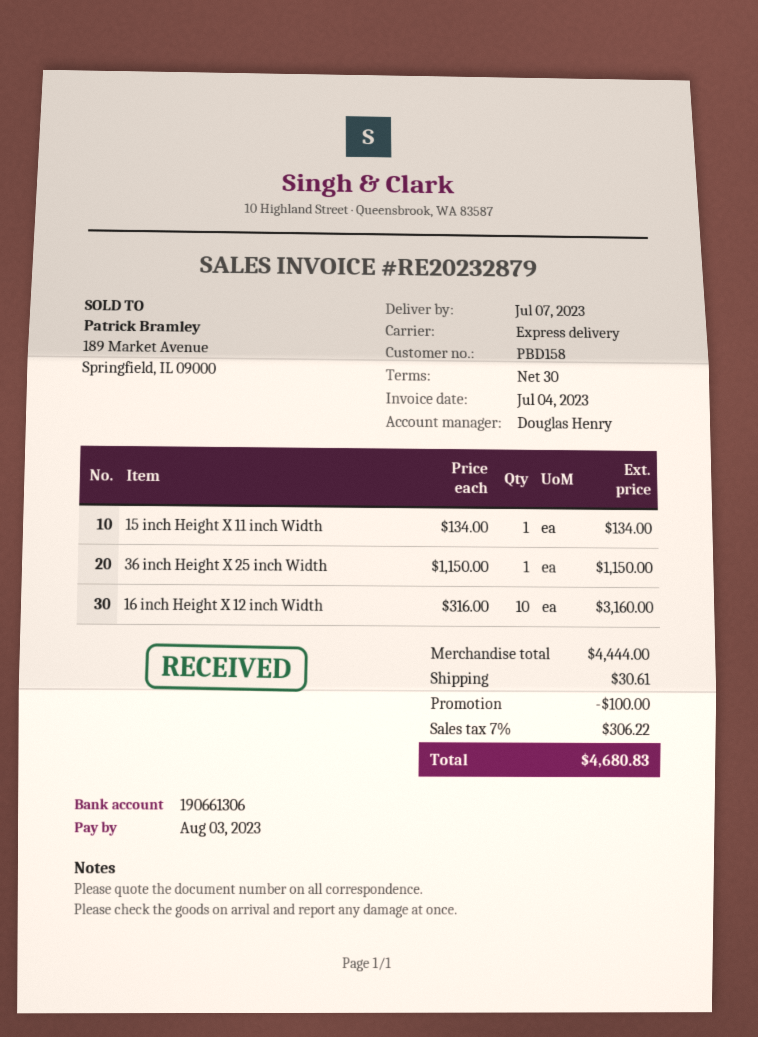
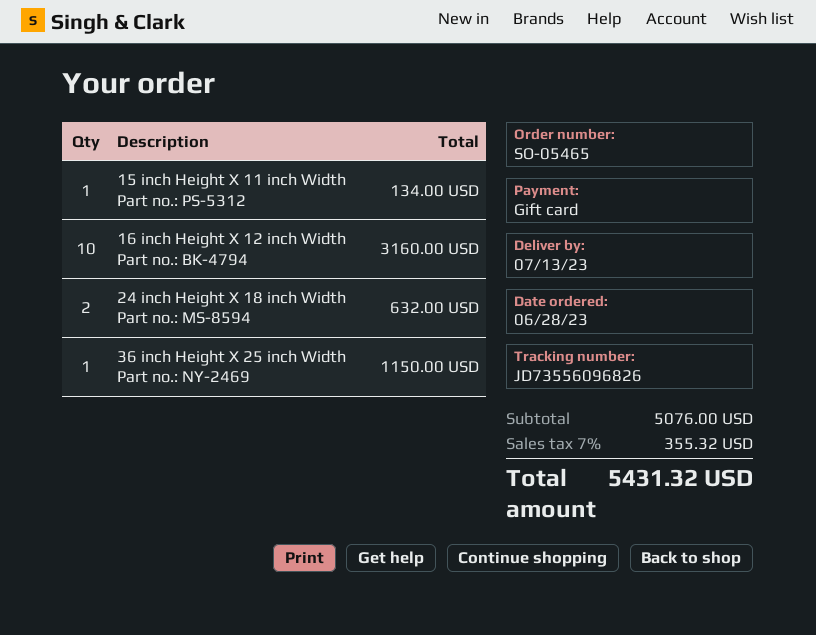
delivery date: 2023-07-07 -> 2023-07-13
24 inch Height X 18 inch Width: none -> 2 for 632.00
subtotal: 4444.00 -> 5076.00
discount: 100.00 -> none
shipping: 30.61 -> none
tax: 7% = 306.22 -> 7% = 355.32
total: 4680.83 -> 5431.32

